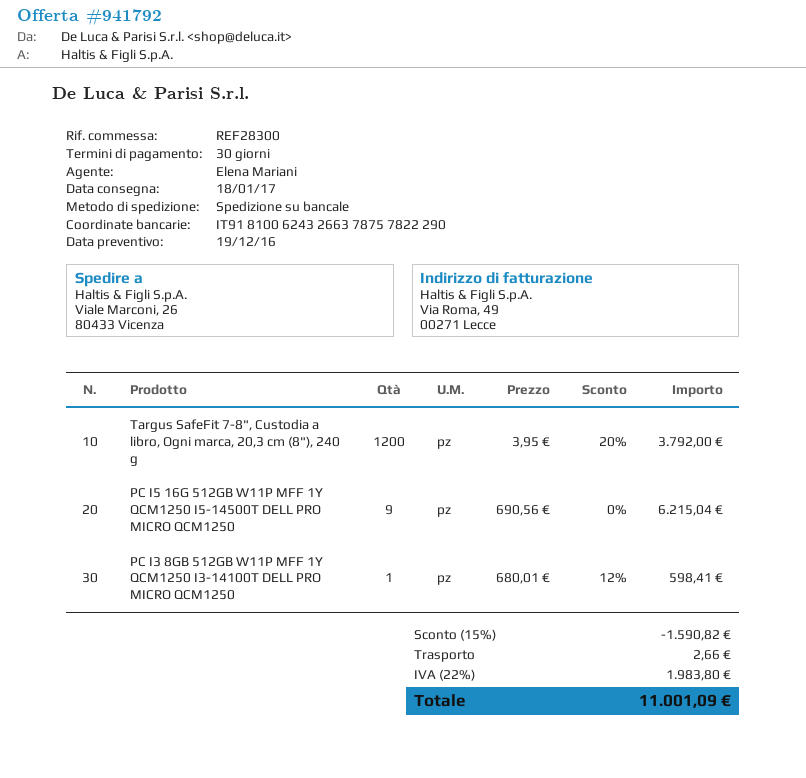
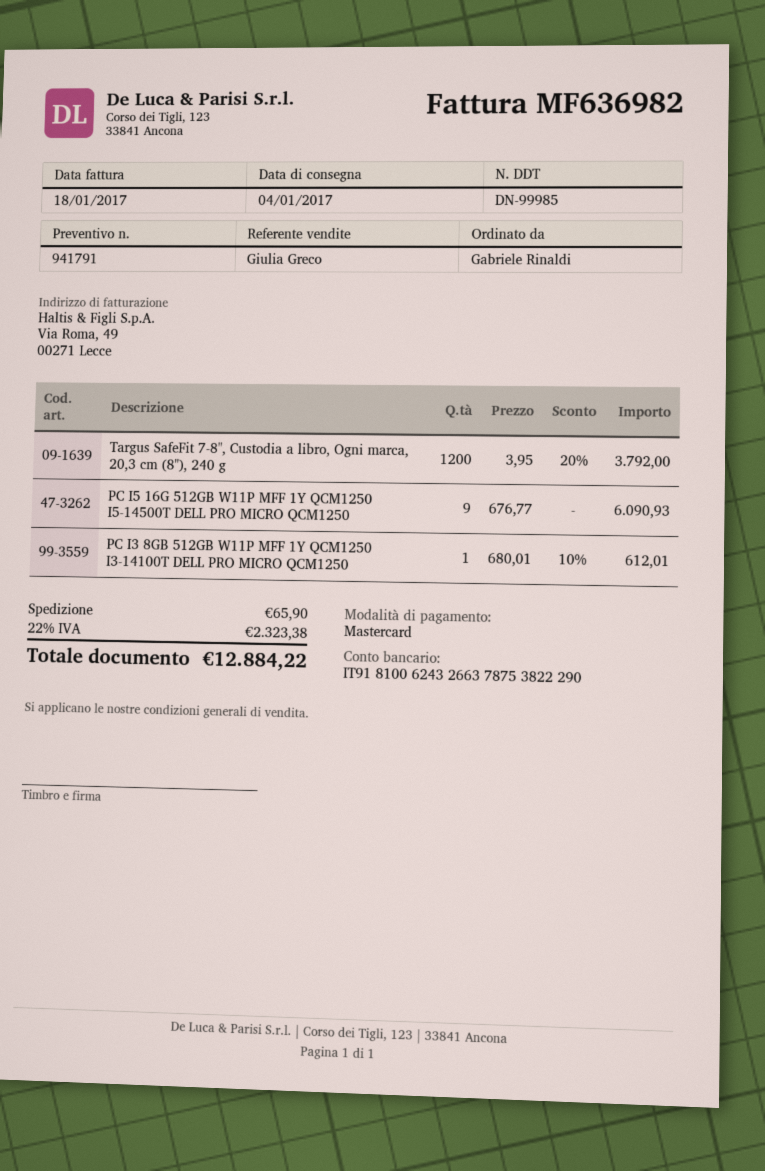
quote number: 941792 -> 941791
delivery date: 2017-01-18 -> 2017-01-04
sales rep: Elena Mariani -> Giulia Greco
bank account: IT9181006243266378757822290 -> IT9181006243266378753822290
PC I5 16G 512GB W11P MFF 1Y QCM1250 I5-14500T DELL PRO MICRO QCM1250: 9 x 690.56 = 6215.04 -> 9 x 676.77 = 6090.93
PC I3 8GB 512GB W11P MFF 1Y QCM1250 I3-14100T DELL PRO MICRO QCM1250: 1 x 680.01 - 12% = 598.41 -> 1 x 680.01 - 10% = 612.01
discount: 15% = 1590.82 -> none
shipping: 2.66 -> 65.90
tax: 22% = 1983.80 -> 22% = 2323.38
total: 11001.09 -> 12884.22

